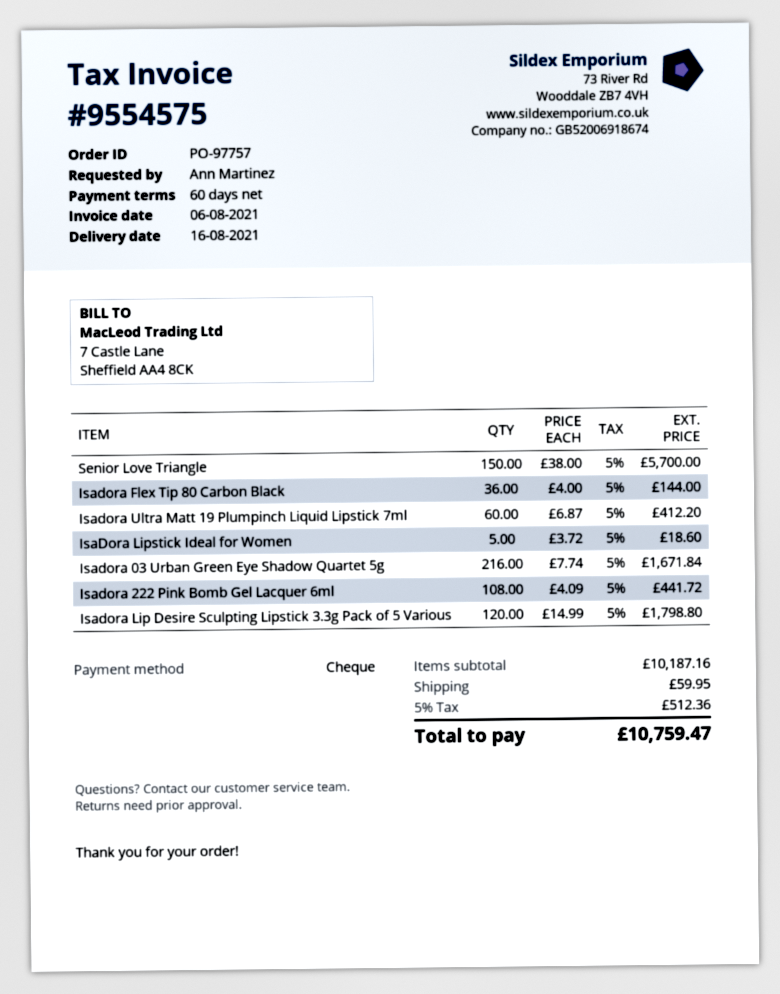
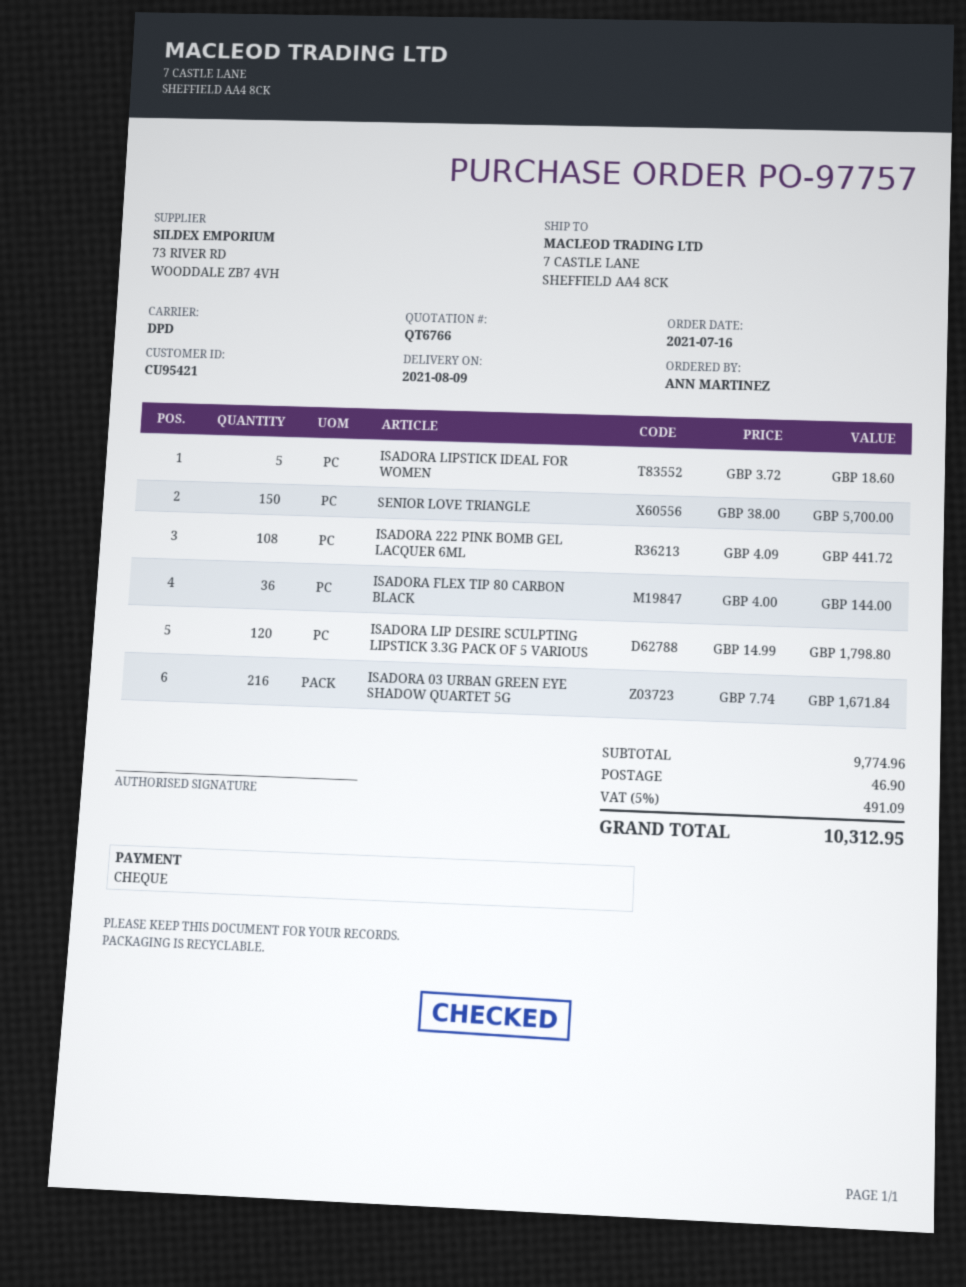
delivery date: 2021-08-16 -> 2021-08-09
Isadora Ultra Matt 19 Plumpinch Liquid Lipstick 7ml: 60 x 6.87 = 412.20 -> none
subtotal: 10187.16 -> 9774.96
shipping: 59.95 -> 46.90
tax: 5% = 512.36 -> 5% = 491.09
total: 10759.47 -> 10312.95

